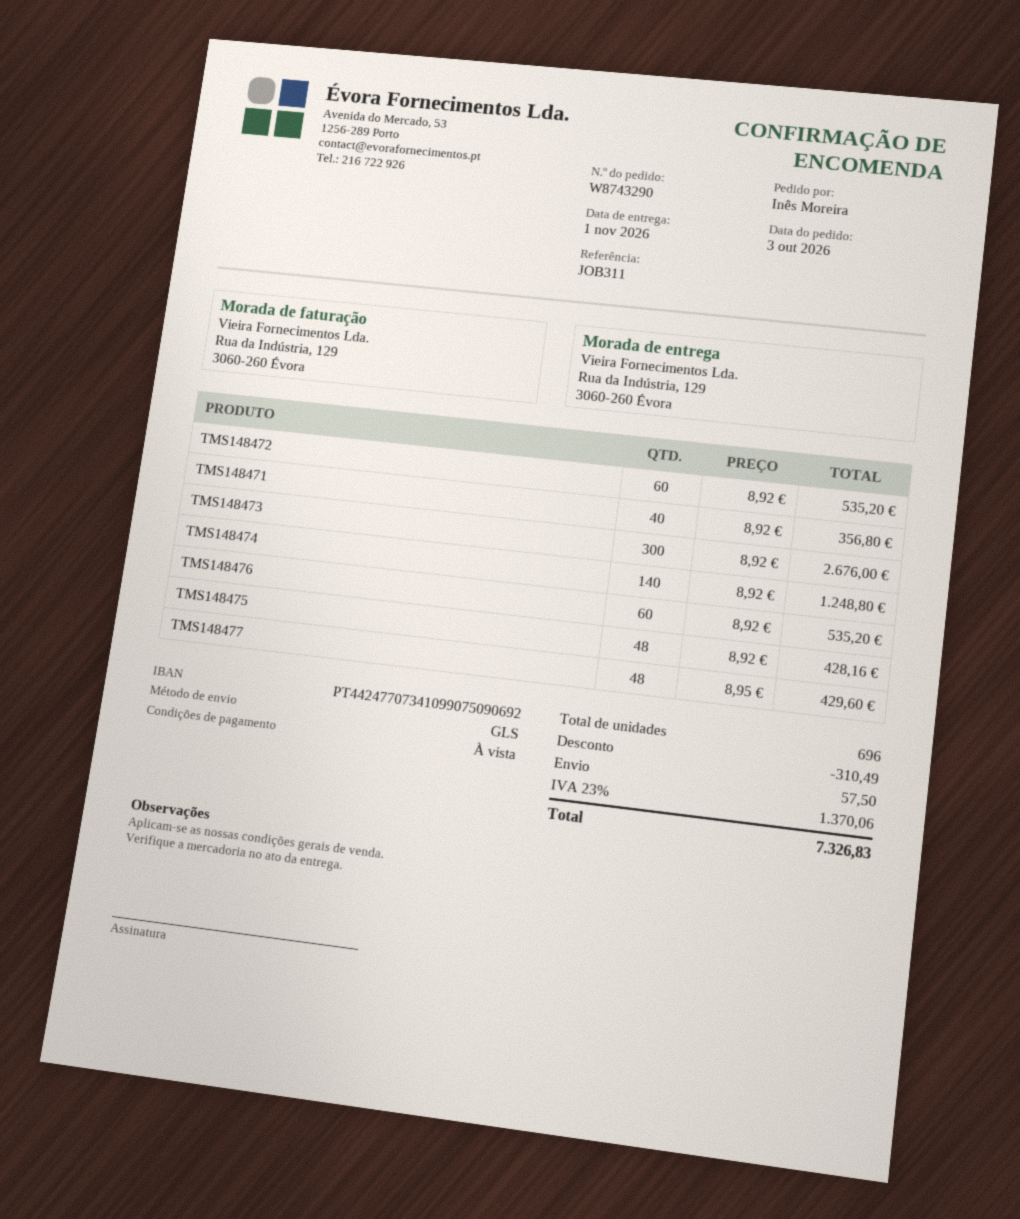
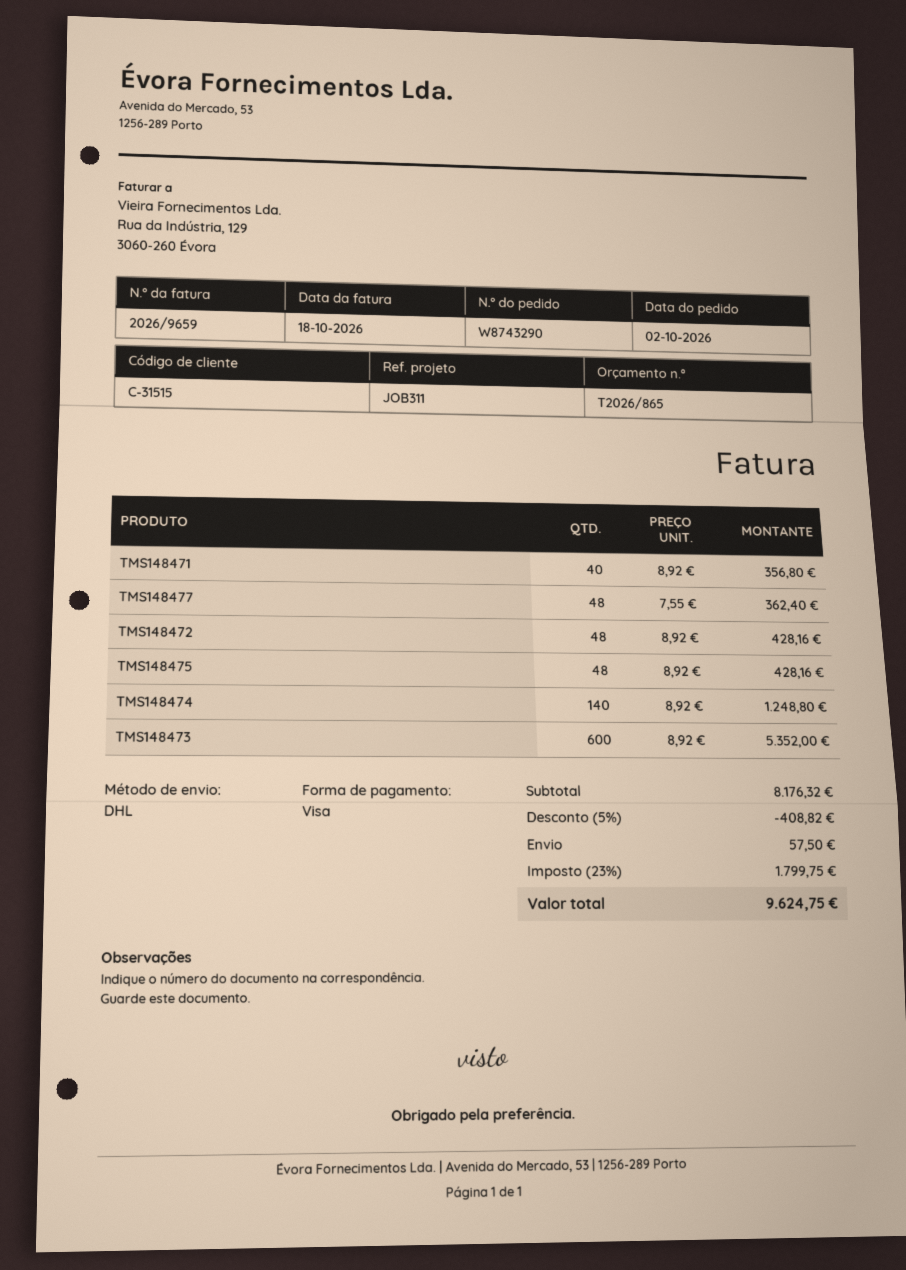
order date: 2026-10-03 -> 2026-10-02
shipping method: GLS -> DHL
TMS148472: 60 x 8.92 = 535.20 -> 48 x 8.92 = 428.16
TMS148473: 300 x 8.92 = 2676.00 -> 600 x 8.92 = 5352.00
TMS148476: 60 x 8.92 = 535.20 -> none
TMS148477: 48 x 8.95 = 429.60 -> 48 x 7.55 = 362.40
discount: 310.49 -> 408.82
tax: 23% = 1370.06 -> 23% = 1799.75
total: 7326.83 -> 9624.75

